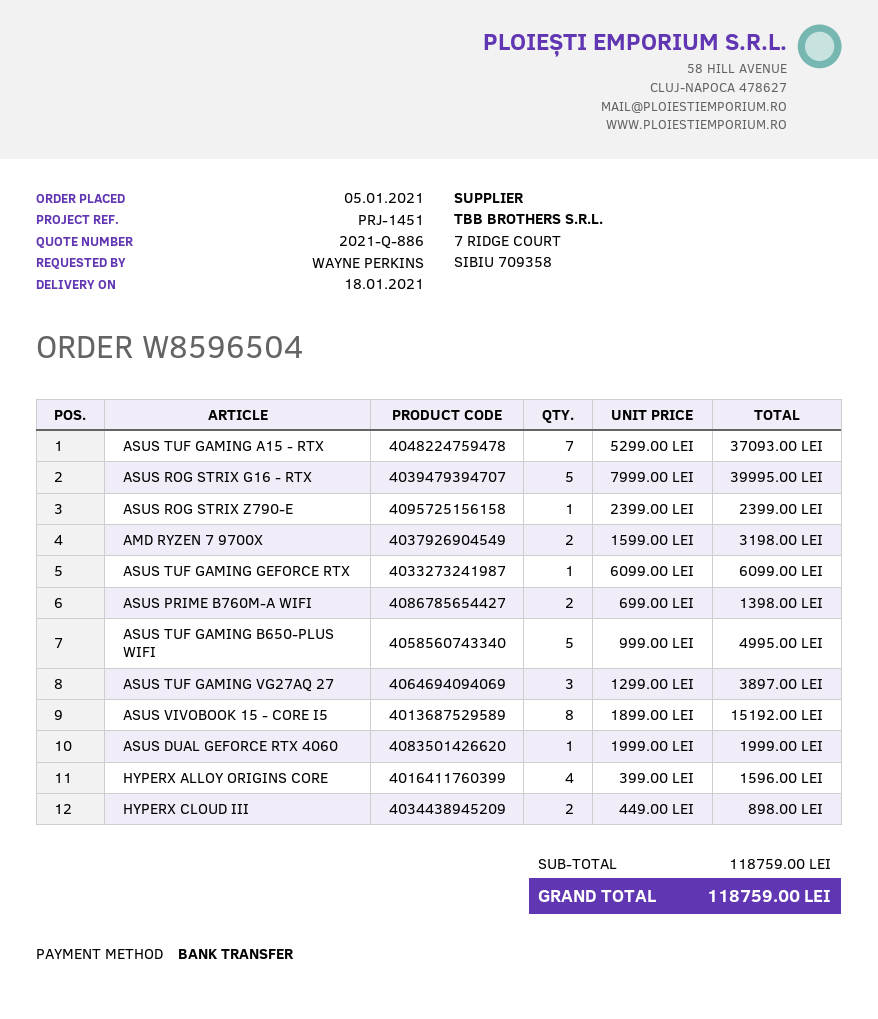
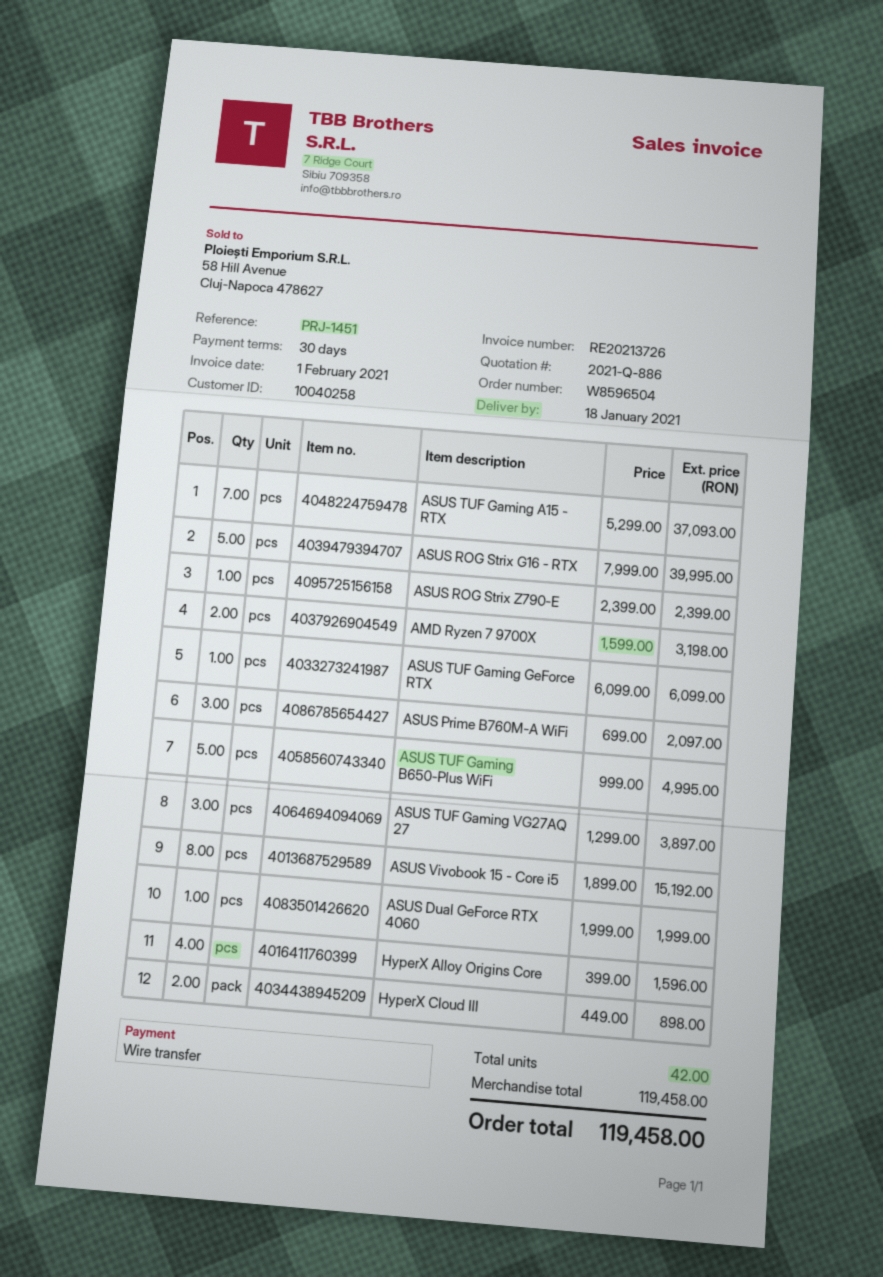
ASUS PRIME B760M-A WIFI: 2 x 699.00 = 1398.00 -> 3 x 699.00 = 2097.00
subtotal: 118759.00 -> 119458.00
total: 118759.00 -> 119458.00

